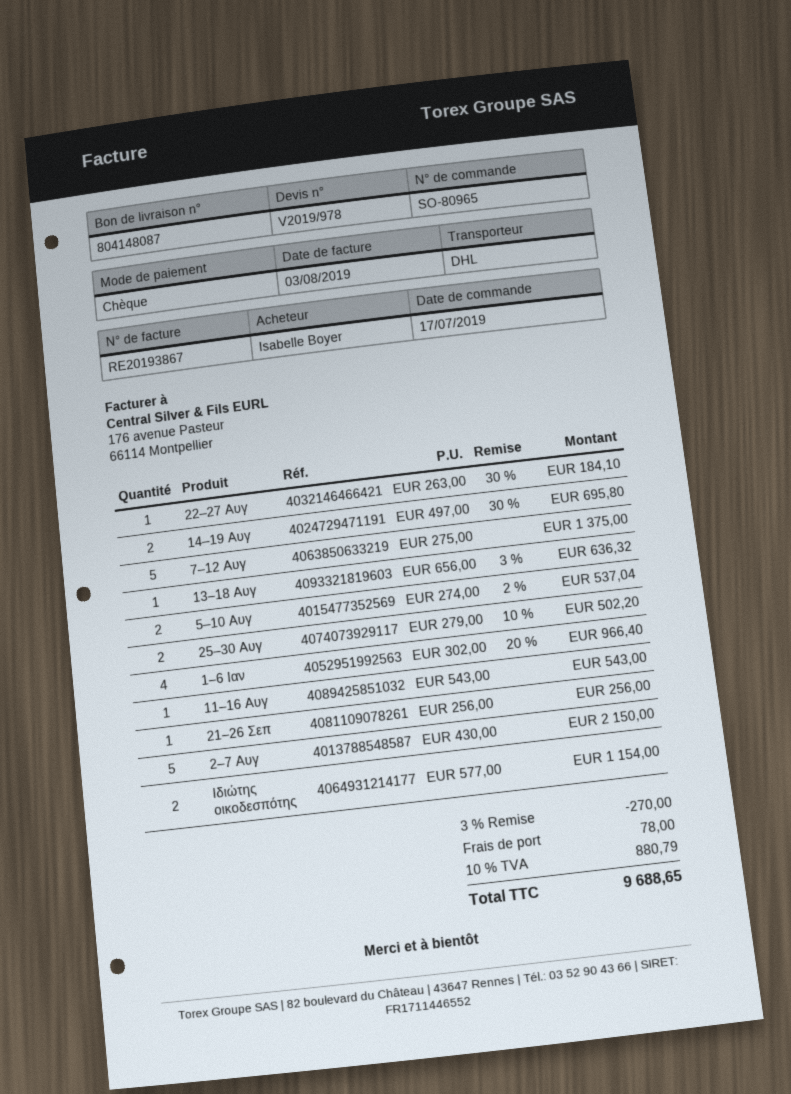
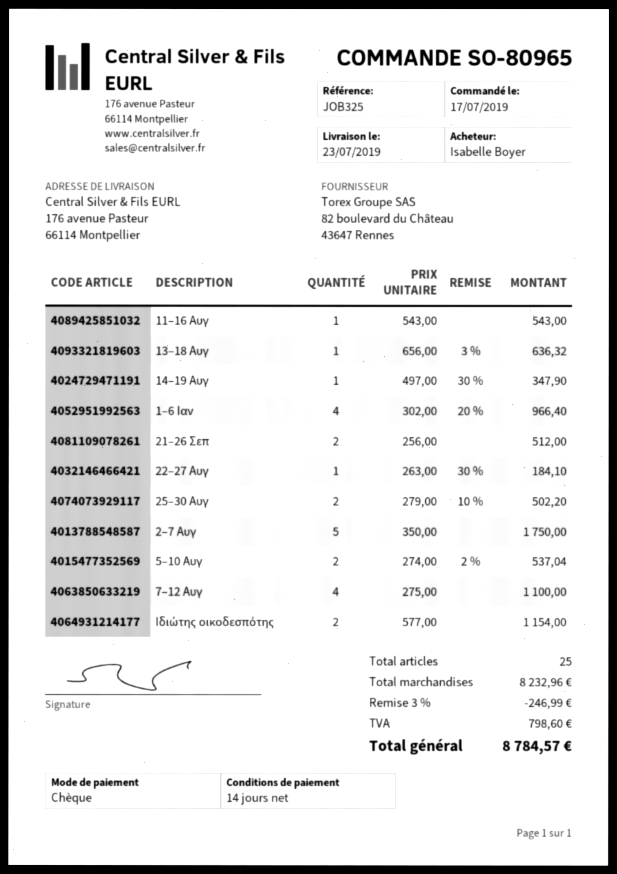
14–19 Αυγ: 2 x 497.00 - 30% = 695.80 -> 1 x 497.00 - 30% = 347.90
7–12 Αυγ: 5 x 275.00 = 1375.00 -> 4 x 275.00 = 1100.00
21–26 Σεπ: 1 x 256.00 = 256.00 -> 2 x 256.00 = 512.00
2–7 Αυγ: 5 x 430.00 = 2150.00 -> 5 x 350.00 = 1750.00
discount: 3% = 270.00 -> 3% = 246.99
shipping: 78.00 -> none
tax: 880.79 -> 798.60
total: 9688.65 -> 8784.57

